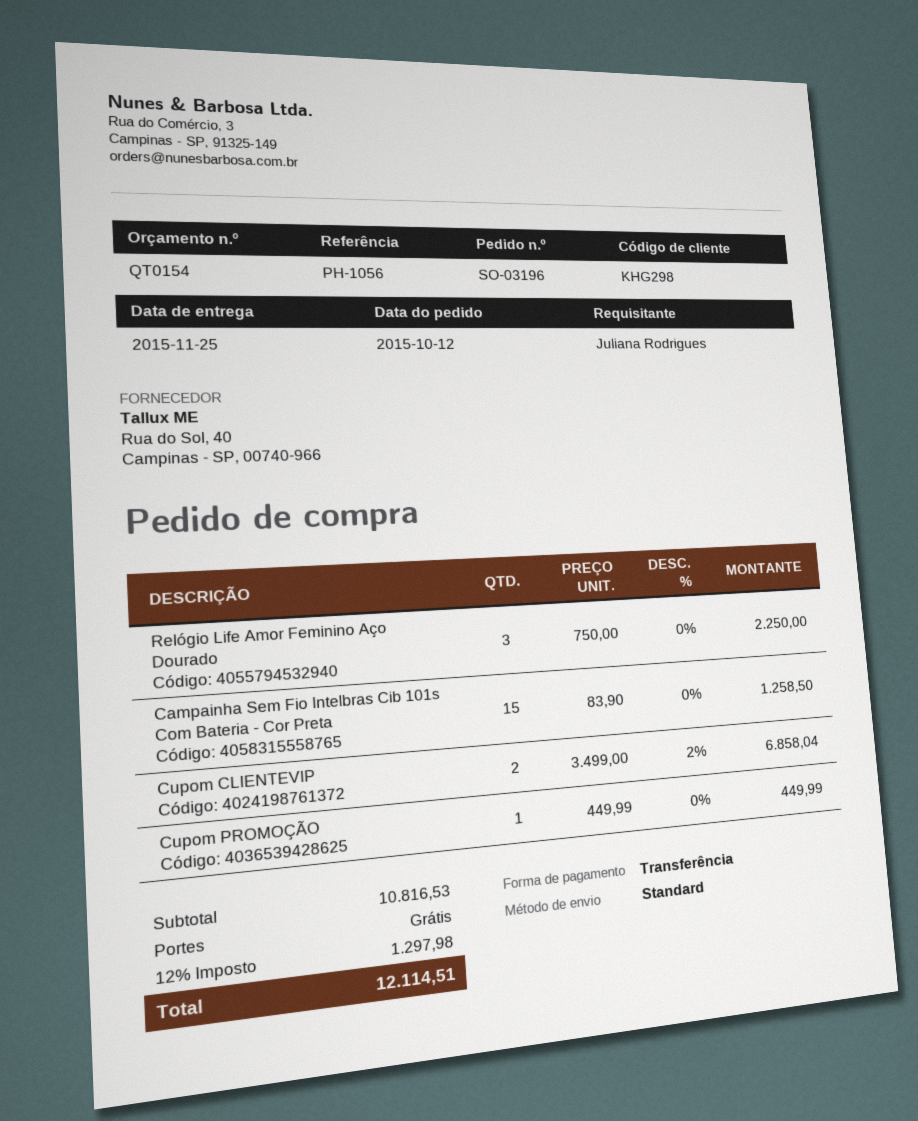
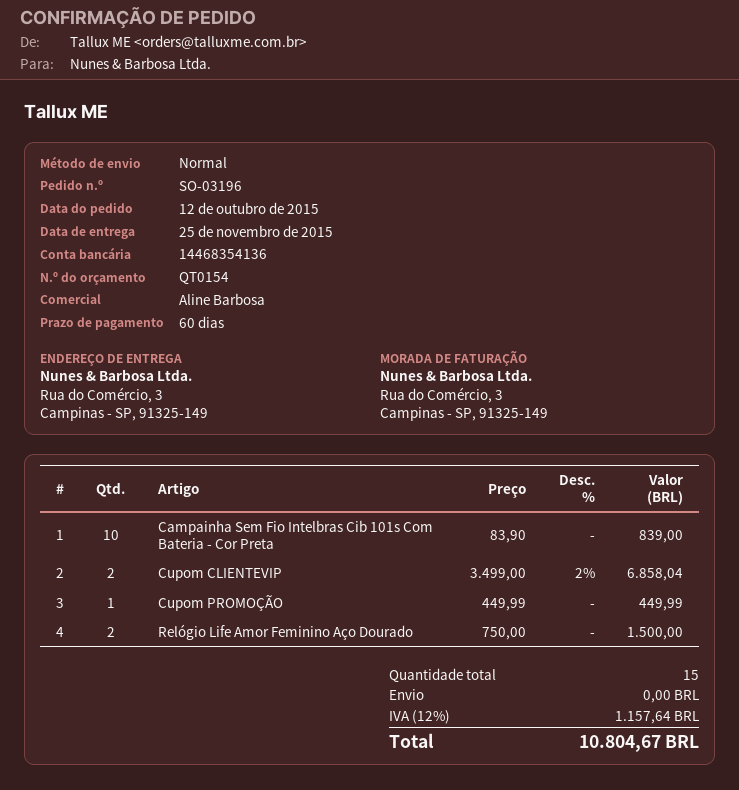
Relógio Life Amor Feminino Aço Dourado: 3 x 750.00 = 2250.00 -> 2 x 750.00 = 1500.00
Campainha Sem Fio Intelbras Cib 101s Com Bateria - Cor Preta: 15 x 83.90 = 1258.50 -> 10 x 83.90 = 839.00
tax: 12% = 1297.98 -> 12% = 1157.64
total: 12114.51 -> 10804.67

